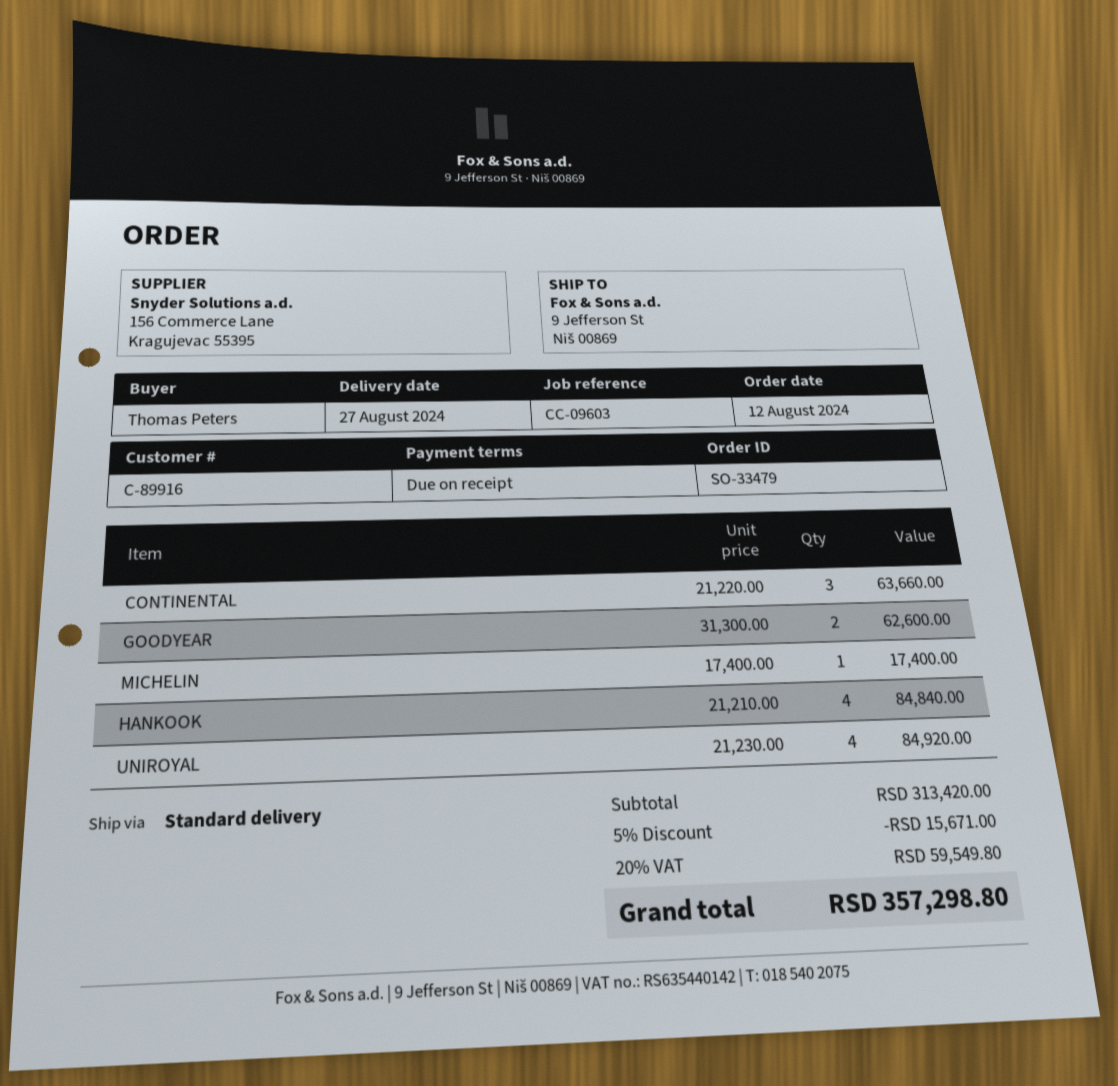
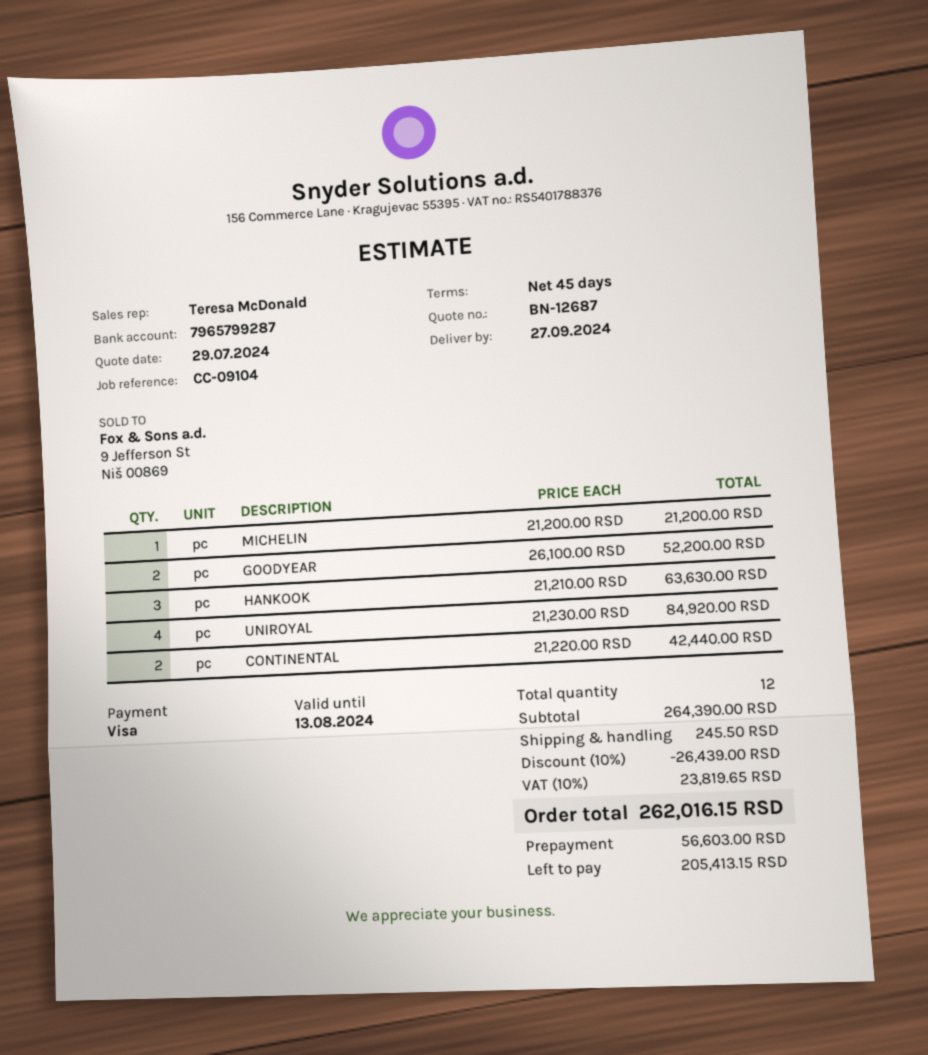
delivery date: 2024-08-27 -> 2024-09-27
payment terms: on receipt -> 45 days
reference: CC-09603 -> CC-09104
CONTINENTAL: 3 x 21220.00 = 63660.00 -> 2 x 21220.00 = 42440.00
GOODYEAR: 2 x 31300.00 = 62600.00 -> 2 x 26100.00 = 52200.00
MICHELIN: 1 x 17400.00 = 17400.00 -> 1 x 21200.00 = 21200.00
HANKOOK: 4 x 21210.00 = 84840.00 -> 3 x 21210.00 = 63630.00
subtotal: 313420.00 -> 264390.00
discount: 5% = 15671.00 -> 10% = 26439.00
shipping: none -> 245.50
tax: 20% = 59549.80 -> 10% = 23819.65
total: 357298.80 -> 262016.15

